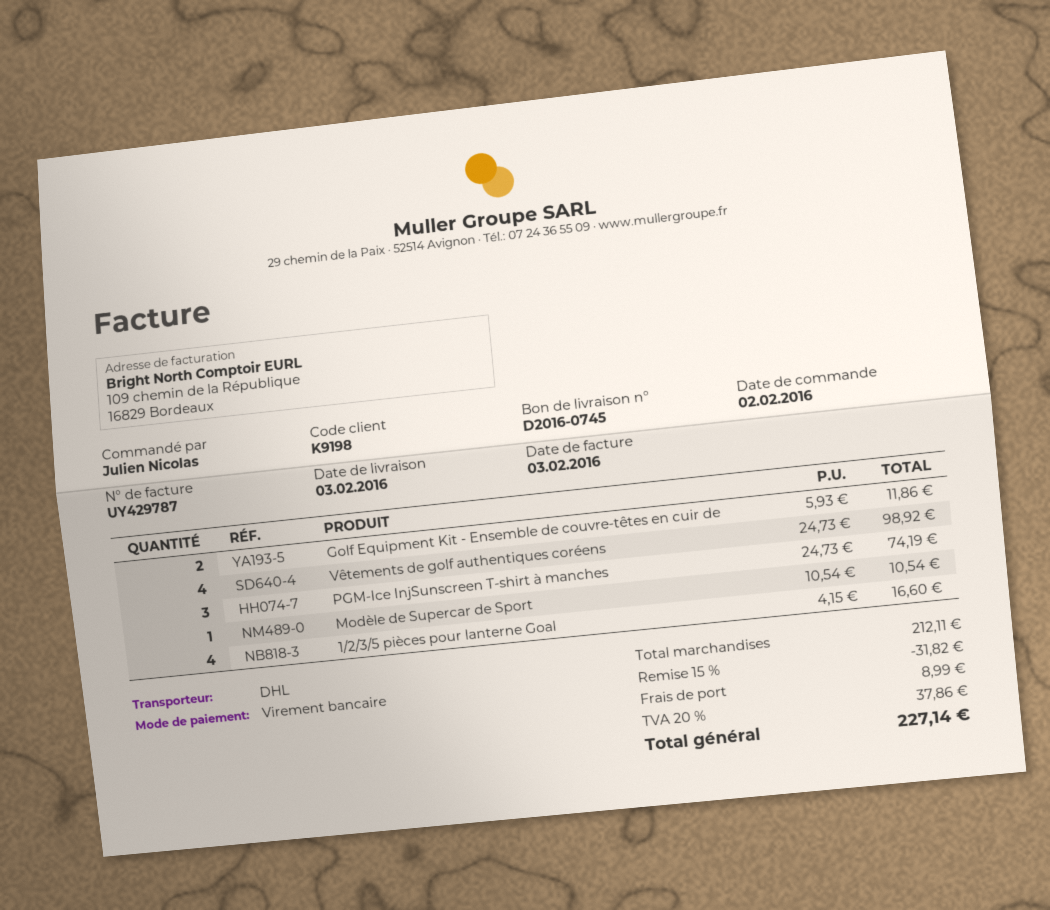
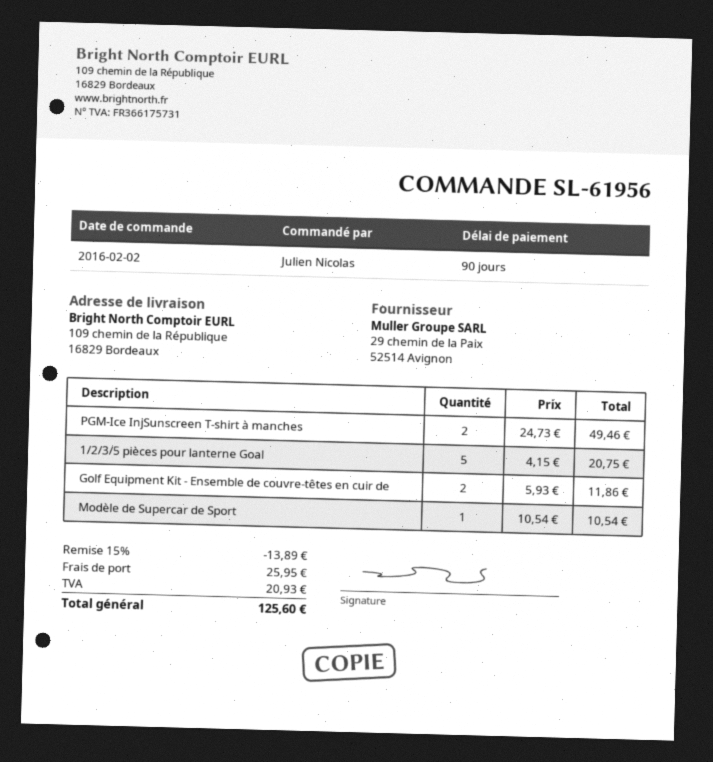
Vêtements de golf authentiques coréens: 4 x 24.73 = 98.92 -> none
PGM-Ice InjSunscreen T-shirt à manches: 3 x 24.73 = 74.19 -> 2 x 24.73 = 49.46
1/2/3/5 pièces pour lanterne Goal: 4 x 4.15 = 16.60 -> 5 x 4.15 = 20.75
discount: 15% = 31.82 -> 15% = 13.89
shipping: 8.99 -> 25.95
tax: 37.86 -> 20.93
total: 227.14 -> 125.60

